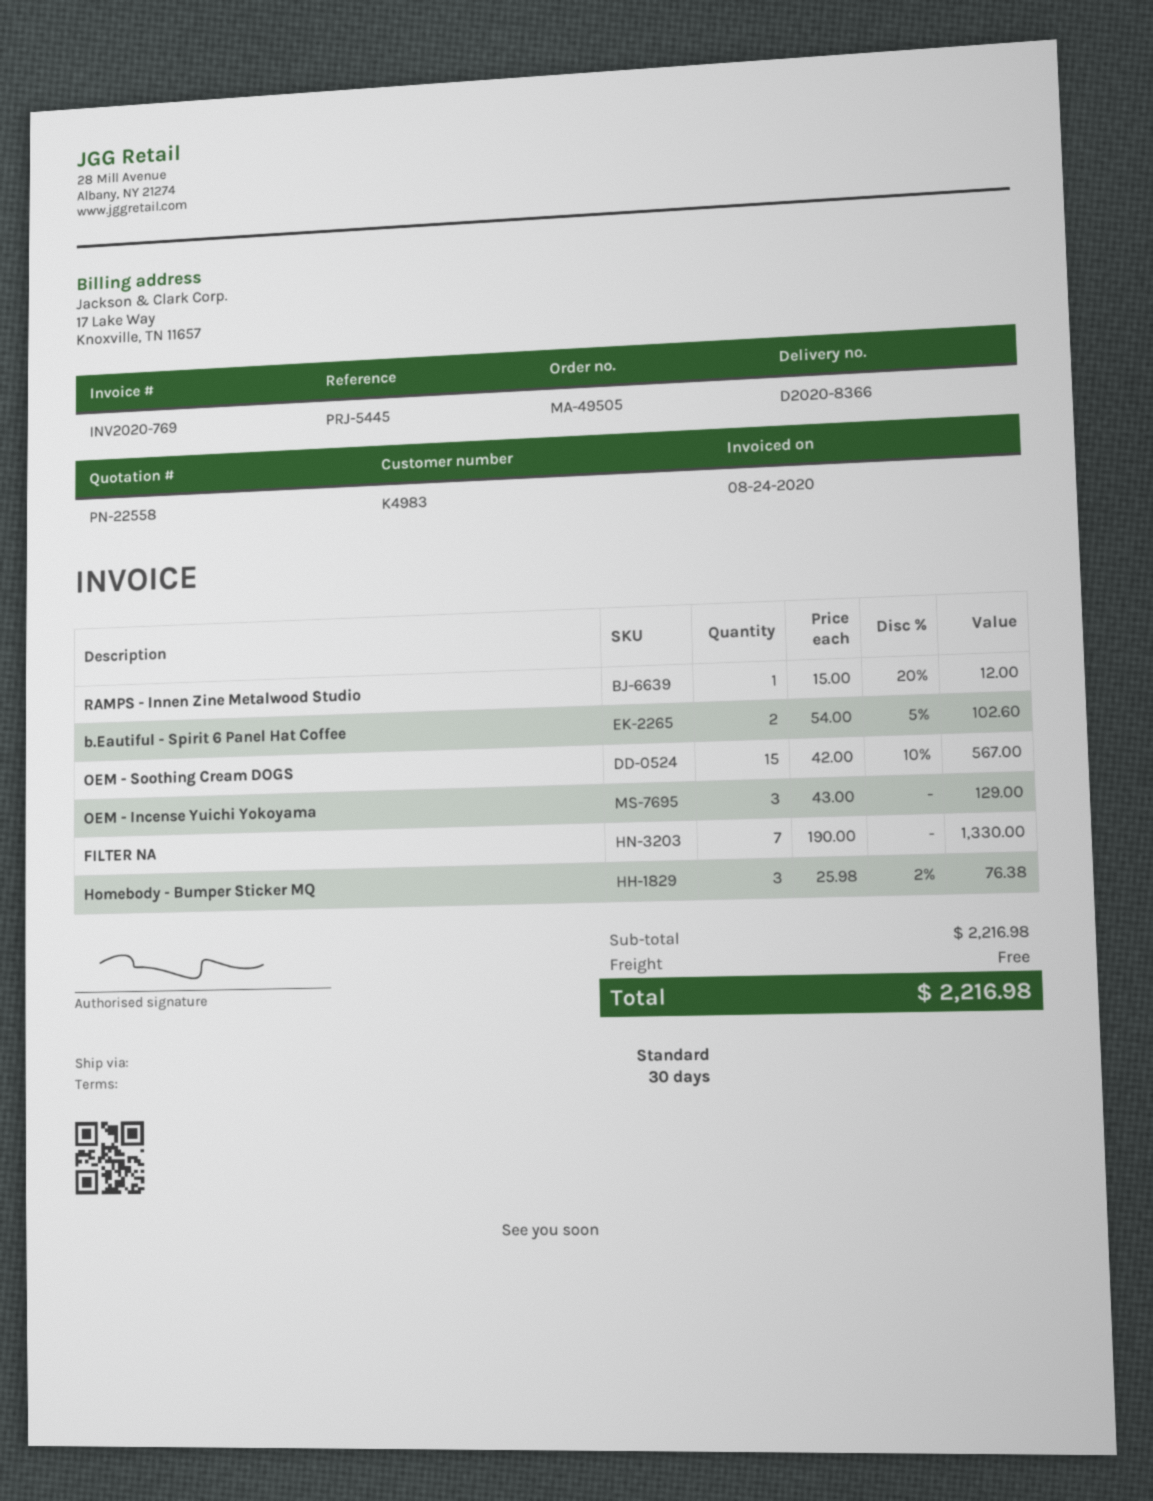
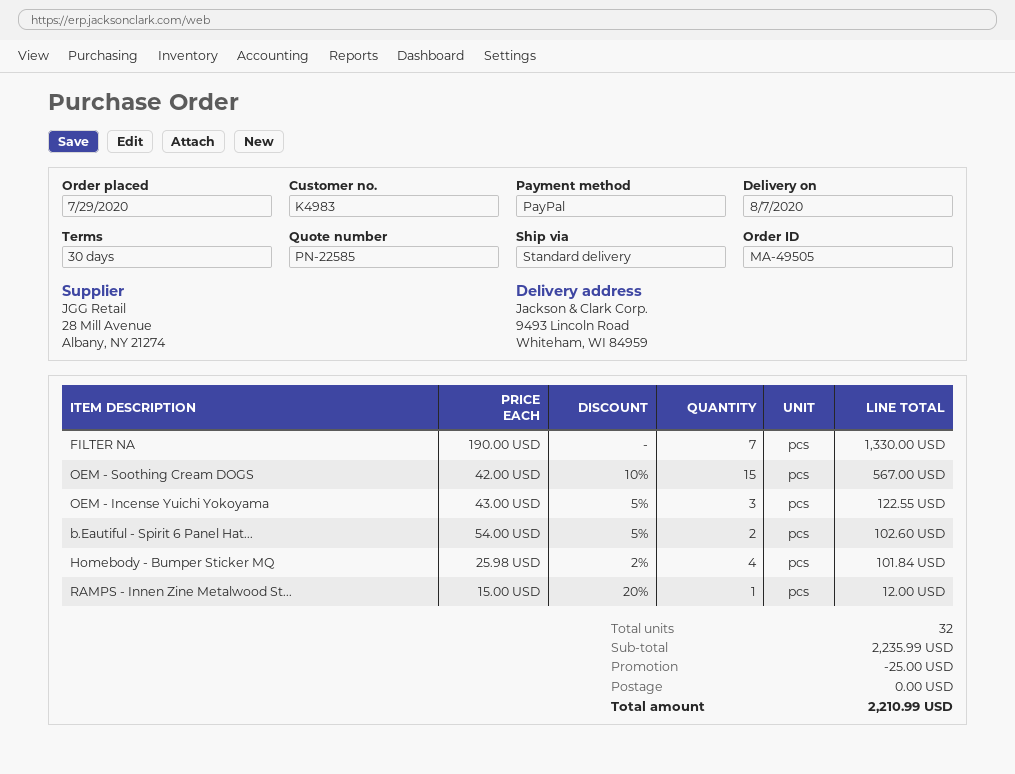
quote number: PN-22558 -> PN-22585
OEM - Incense Yuichi Yokoyama: 3 x 43.00 = 129.00 -> 3 x 43.00 - 5% = 122.55
Homebody - Bumper Sticker MQ: 3 x 25.98 - 2% = 76.38 -> 4 x 25.98 - 2% = 101.84
subtotal: 2216.98 -> 2235.99
discount: none -> 25.00
total: 2216.98 -> 2210.99

